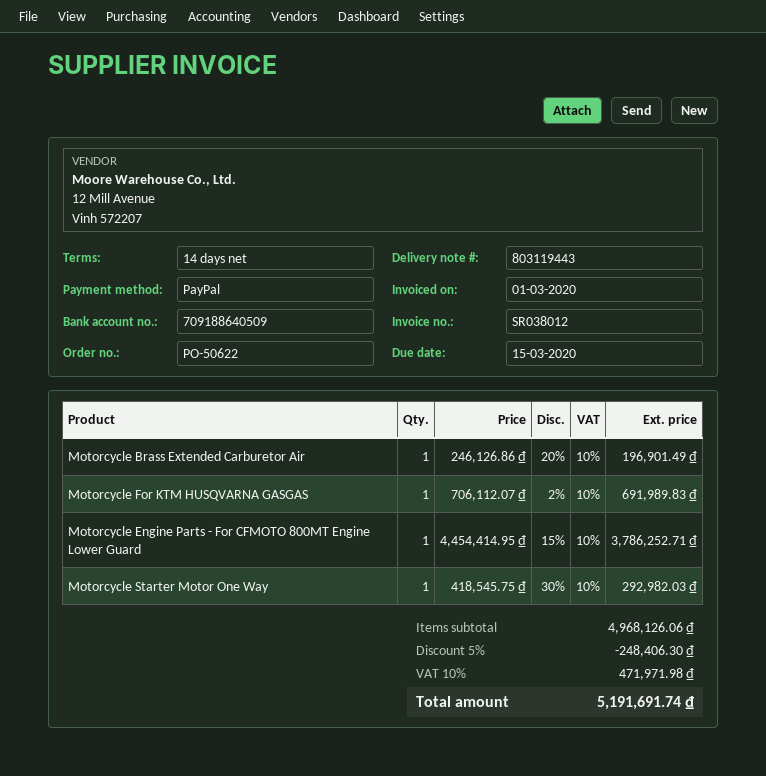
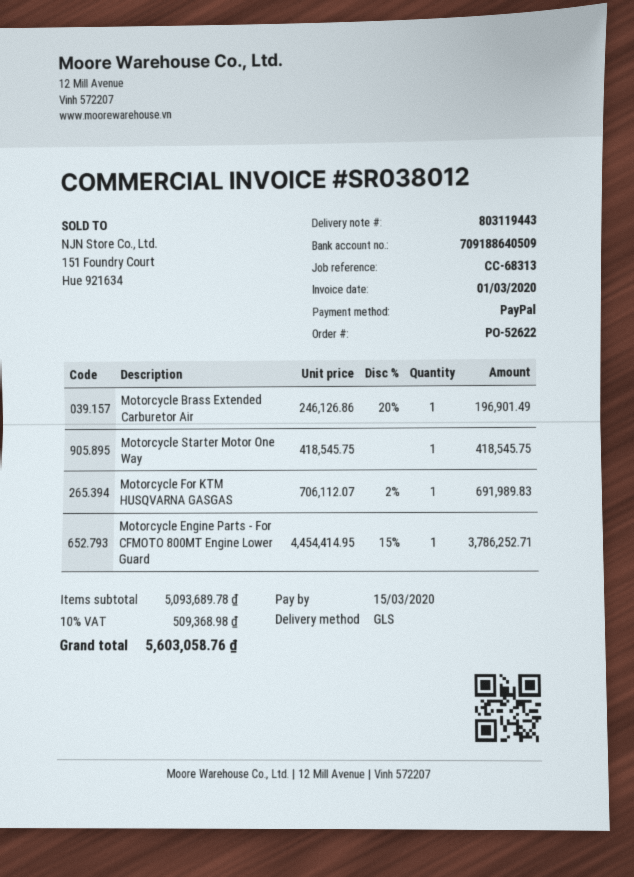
order number: PO-50622 -> PO-52622
Motorcycle Starter Motor One Way: 1 x 418545.75 - 30% = 292982.03 -> 1 x 418545.75 = 418545.75
subtotal: 4968126.06 -> 5093689.78
discount: 5% = 248406.30 -> none
tax: 10% = 471971.98 -> 10% = 509368.98
total: 5191691.74 -> 5603058.76

